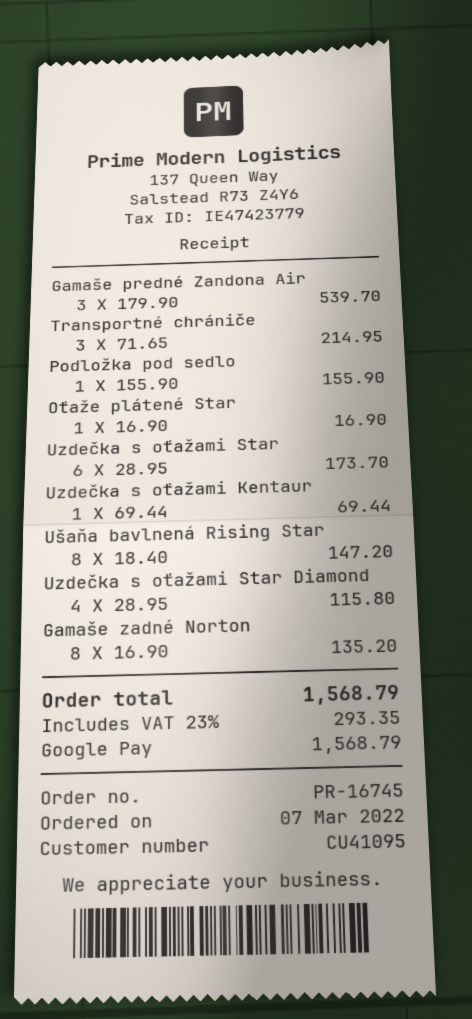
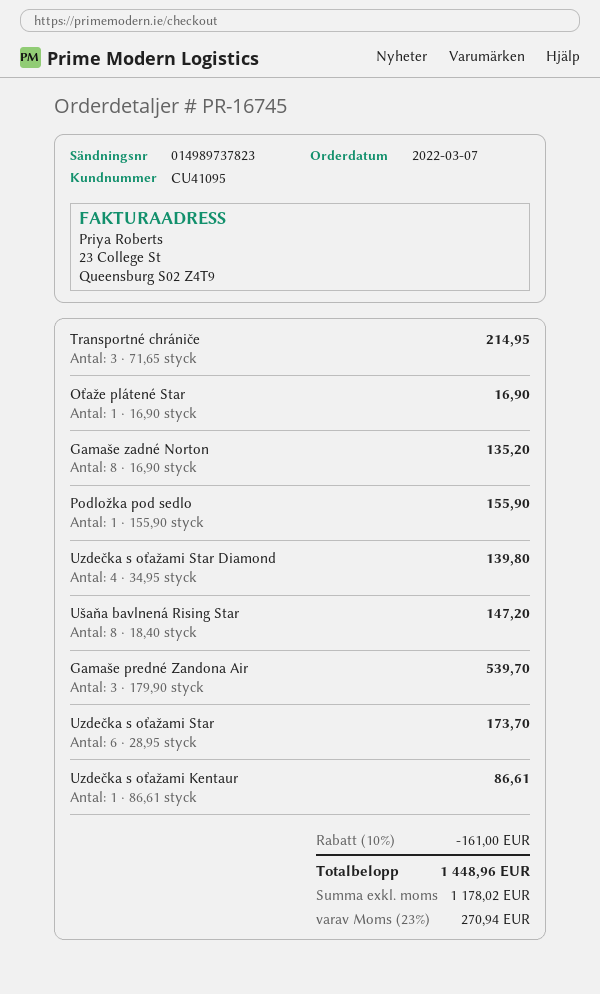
Uzdečka s oťažami Kentaur: 1 x 69.44 = 69.44 -> 1 x 86.61 = 86.61
Uzdečka s oťažami Star Diamond: 4 x 28.95 = 115.80 -> 4 x 34.95 = 139.80
discount: none -> 10% = 161.00
tax: 23% = 293.35 -> 23% = 270.94
total: 1568.79 -> 1448.96

